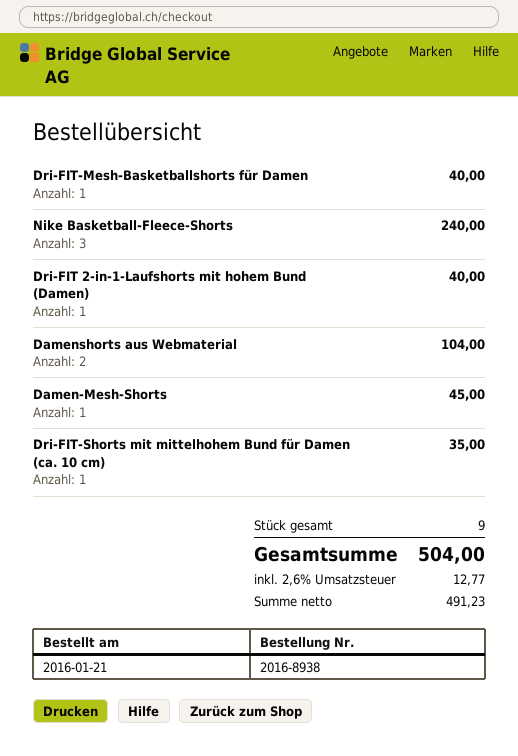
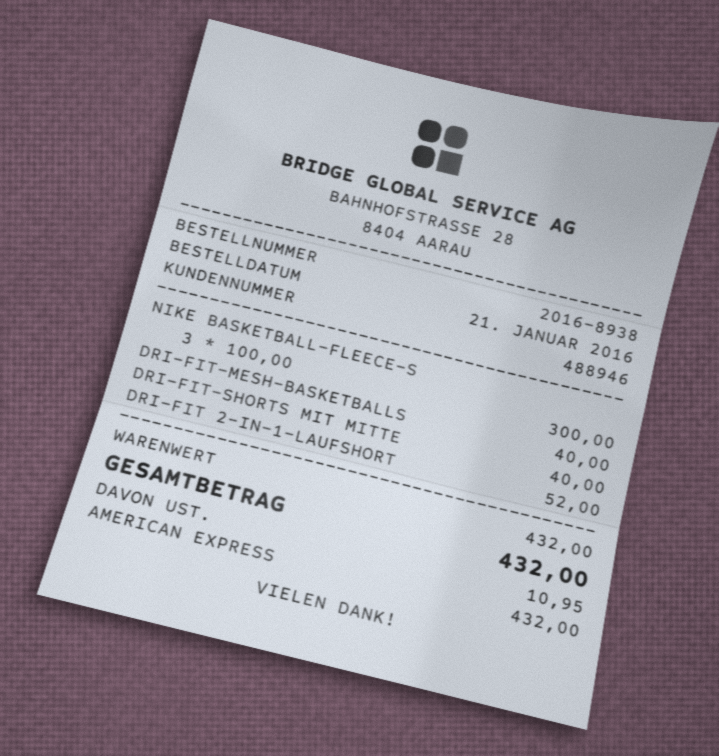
Nike Basketball-Fleece-Shorts: 3 for 240.00 -> 3 for 300.00
Dri-FIT 2-in-1-Laufshorts mit hohem Bund (Damen): 1 for 40.00 -> 1 for 52.00
Damenshorts aus Webmaterial: 2 for 104.00 -> none
Damen-Mesh-Shorts: 1 for 45.00 -> none
Dri-FIT-Shorts mit mittelhohem Bund für Damen (ca. 10 cm): 1 for 35.00 -> 1 for 40.00
tax: 12.77 -> 10.95
total: 504.00 -> 432.00

